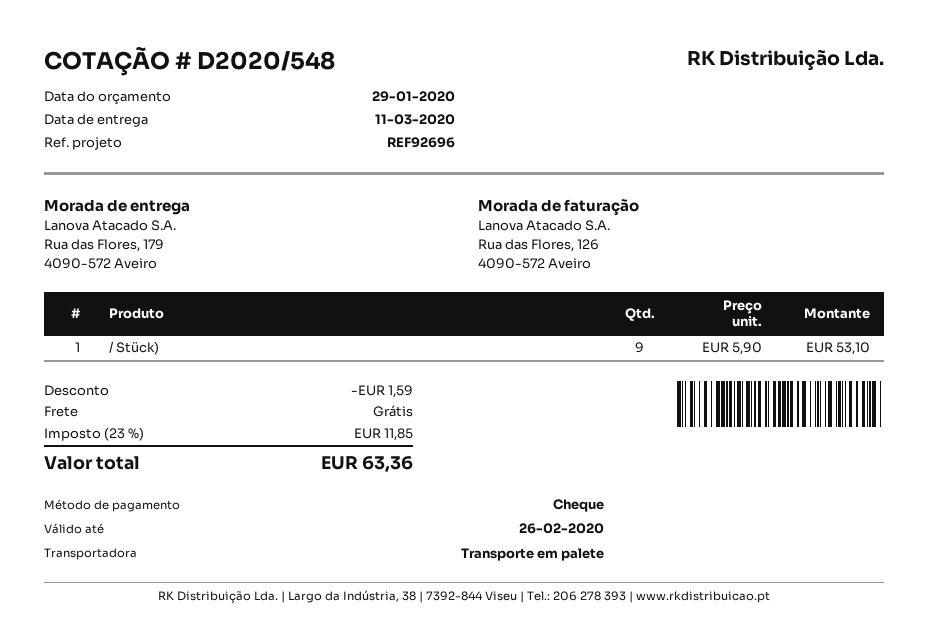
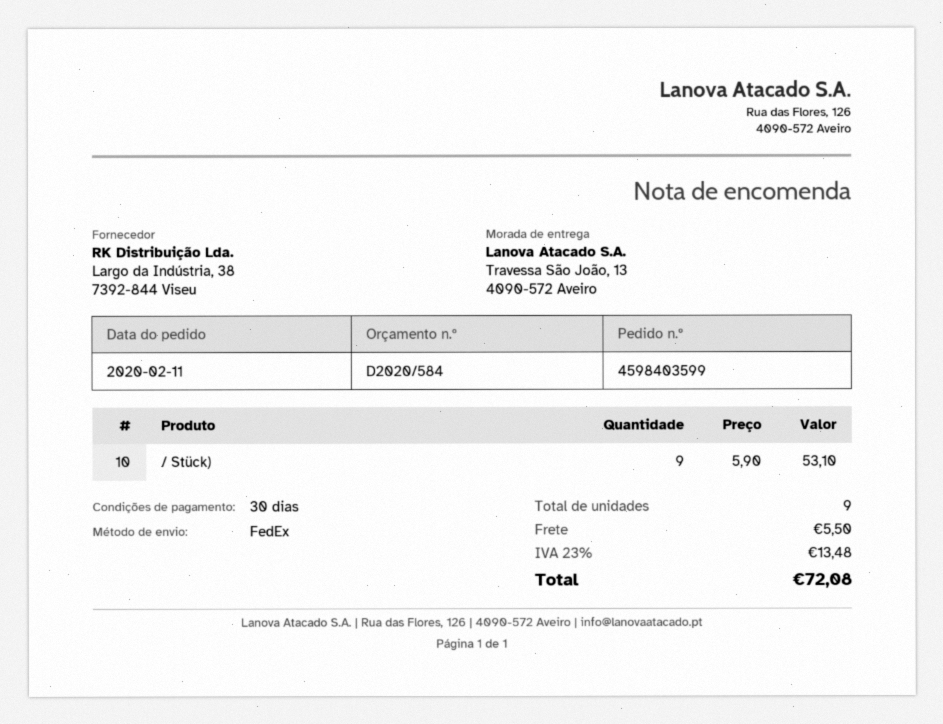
quote number: D2020/548 -> D2020/584
shipping method: pallet freight -> FedEx
ship to: Rua das Flores, 179, 4090-572 Aveiro -> Travessa São João, 13, 4090-572 Aveiro
discount: 1.59 -> none
shipping: 0.00 -> 5.50
tax: 23% = 11.85 -> 23% = 13.48
total: 63.36 -> 72.08

